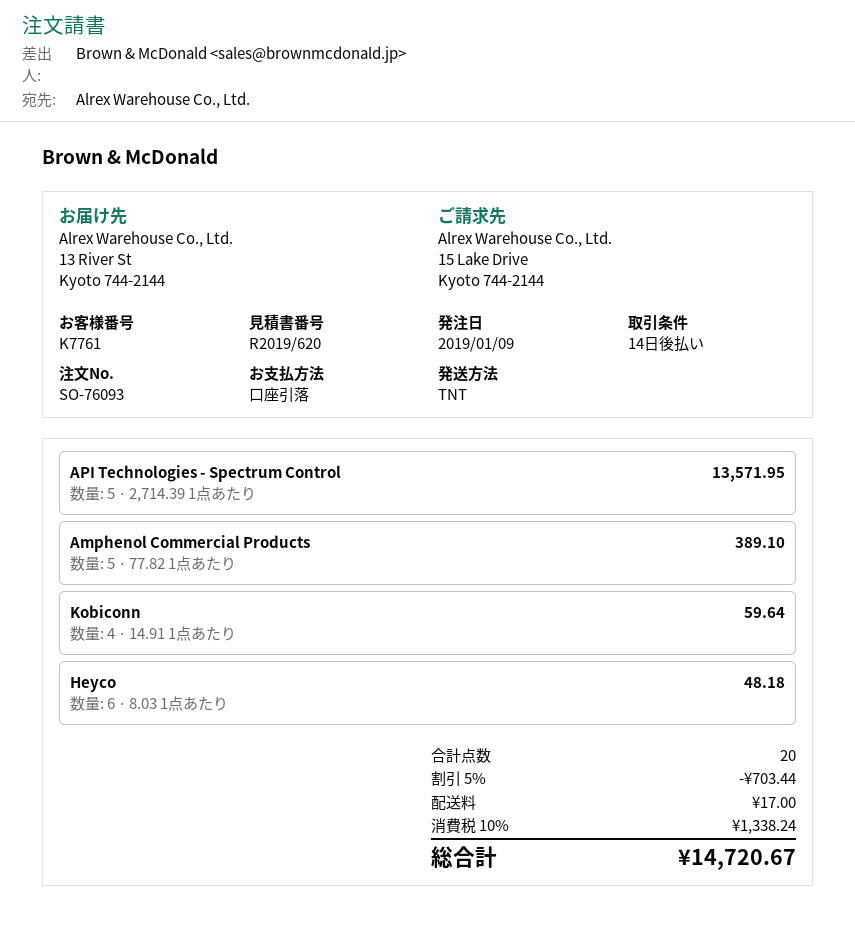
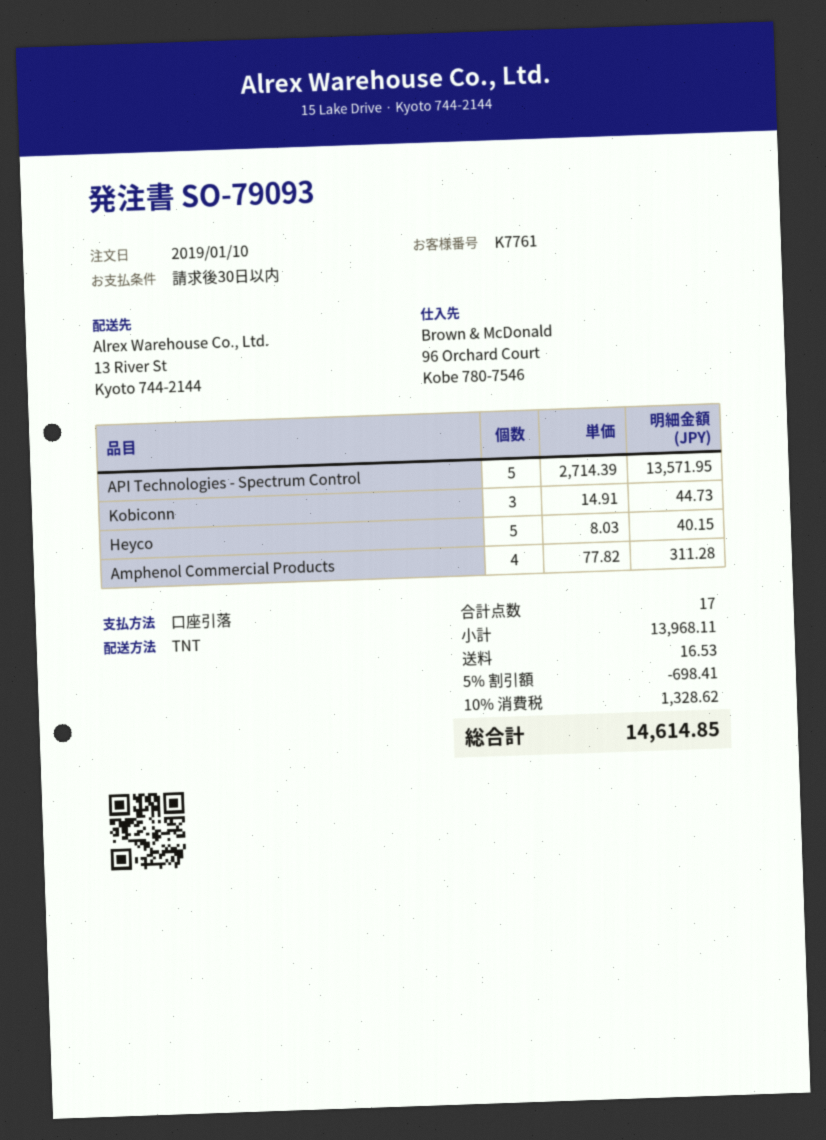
order number: SO-76093 -> SO-79093
order date: 2019-01-09 -> 2019-01-10
payment terms: 14 days -> 30 days
Amphenol Commercial Products: 5 x 77.82 = 389.10 -> 4 x 77.82 = 311.28
Kobiconn: 4 x 14.91 = 59.64 -> 3 x 14.91 = 44.73
Heyco: 6 x 8.03 = 48.18 -> 5 x 8.03 = 40.15
total quantity: 20 -> 17
discount: 5% = 703.44 -> 5% = 698.41
shipping: 17.00 -> 16.53
tax: 10% = 1338.24 -> 10% = 1328.62
total: 14720.67 -> 14614.85

